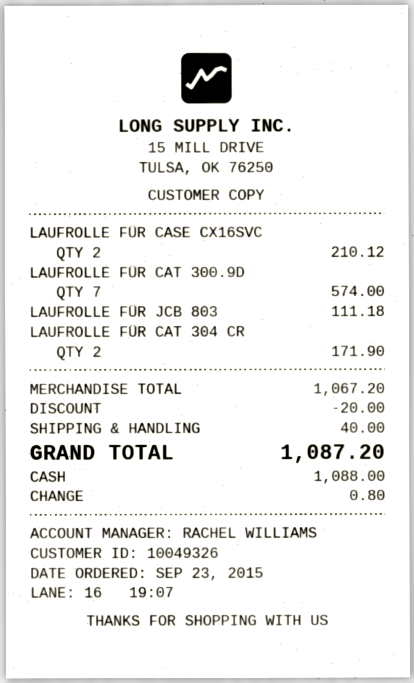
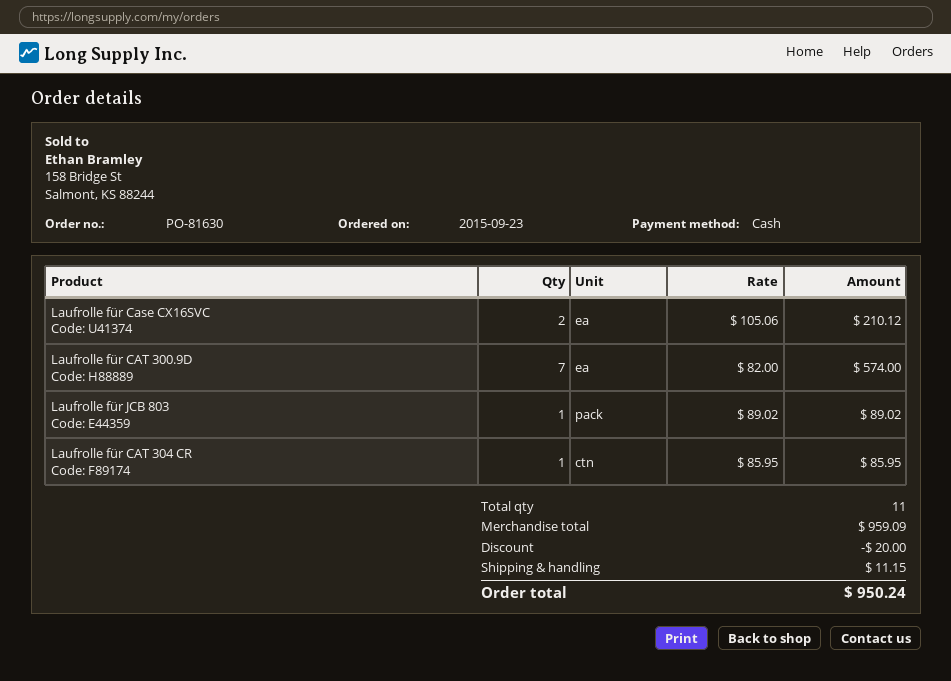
LAUFROLLE FÜR JCB 803: 1 for 111.18 -> 1 for 89.02
LAUFROLLE FÜR CAT 304 CR: 2 for 171.90 -> 1 for 85.95
subtotal: 1067.20 -> 959.09
shipping: 40.00 -> 11.15
total: 1087.20 -> 950.24

